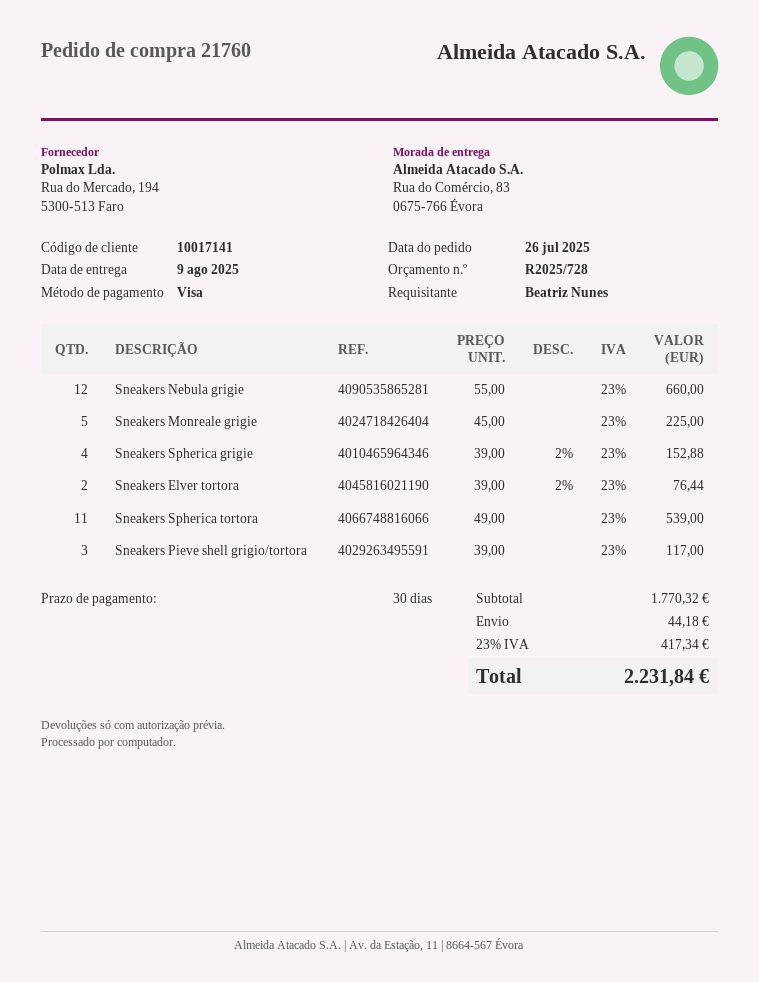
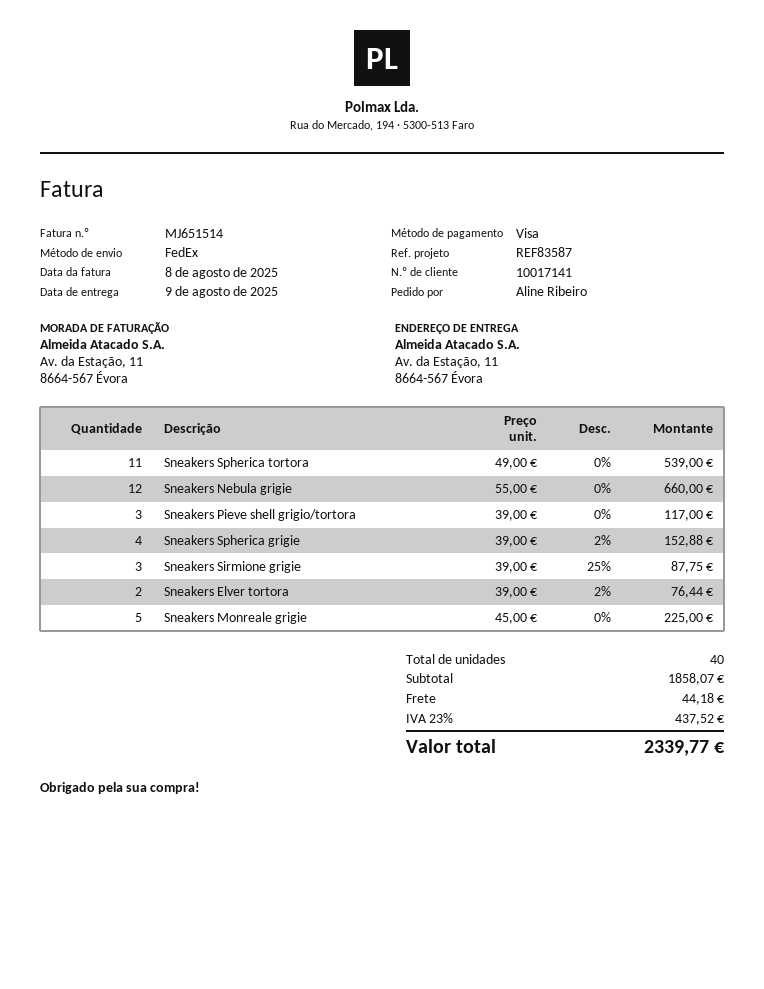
ordered by: Beatriz Nunes -> Aline Ribeiro
ship to: Rua do Comércio, 83, 0675-766 Évora -> Av. da Estação, 11, 8664-567 Évora
Sneakers Sirmione grigie: none -> 3 x 39.00 - 25% = 87.75
subtotal: 1770.32 -> 1858.07
tax: 23% = 417.34 -> 23% = 437.52
total: 2231.84 -> 2339.77

